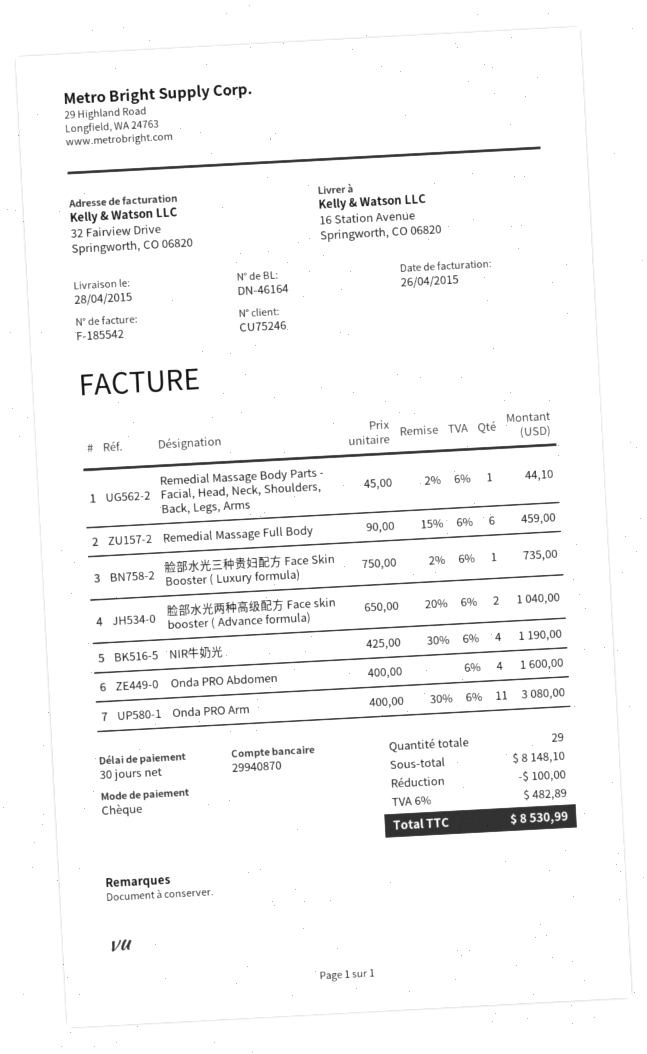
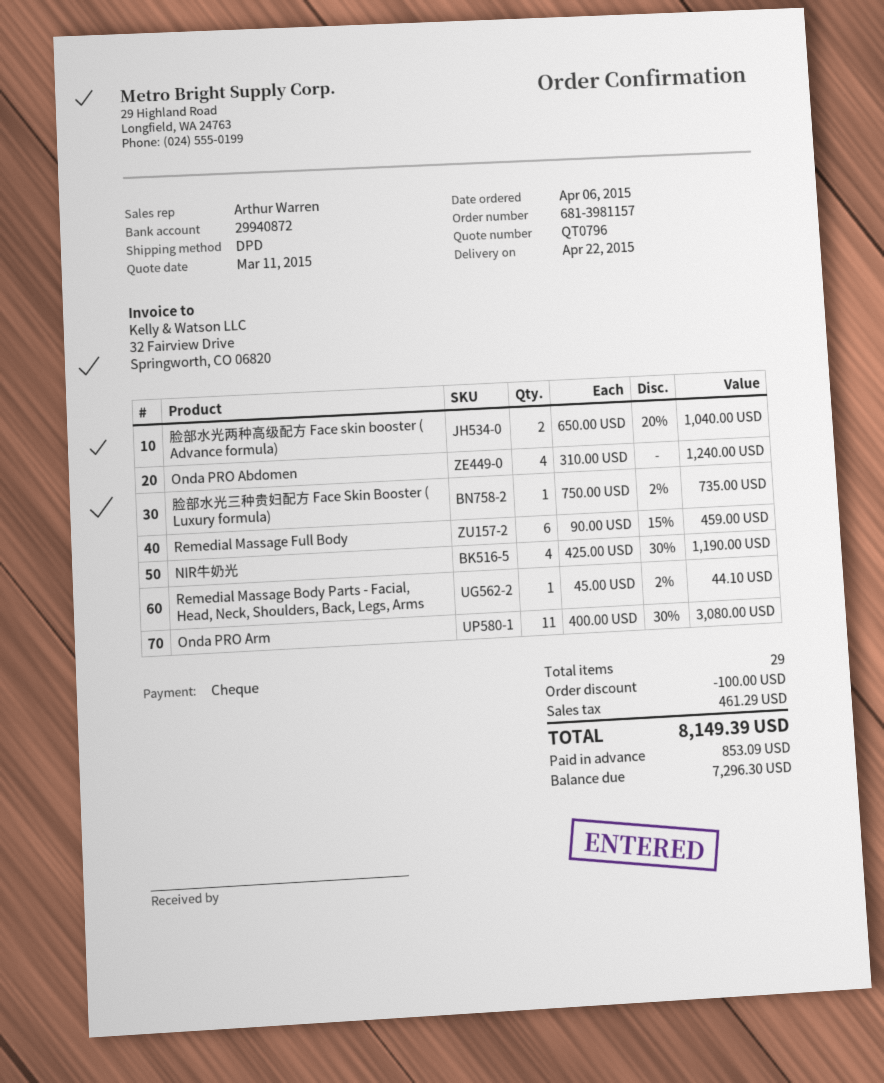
delivery date: 2015-04-28 -> 2015-04-22
bank account: 29940870 -> 29940872
Onda PRO Abdomen: 4 x 400.00 = 1600.00 -> 4 x 310.00 = 1240.00
tax: 482.89 -> 461.29
total: 8530.99 -> 8149.39

